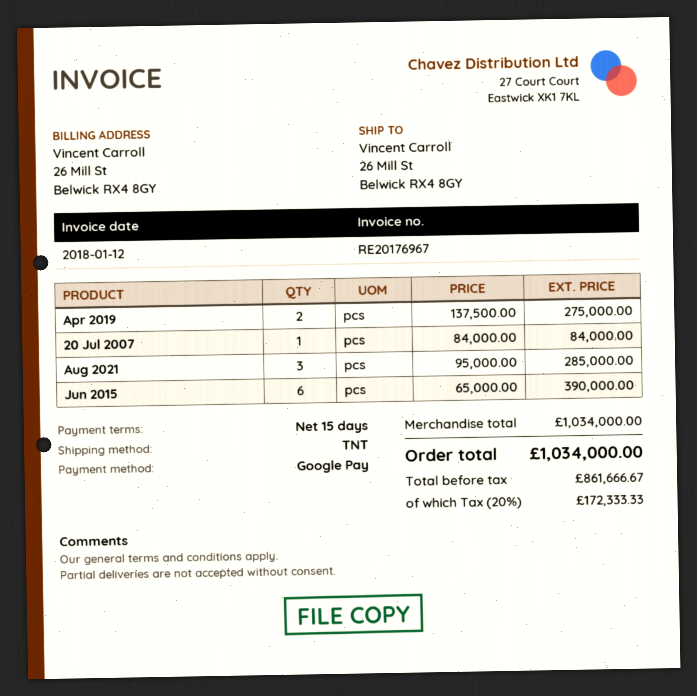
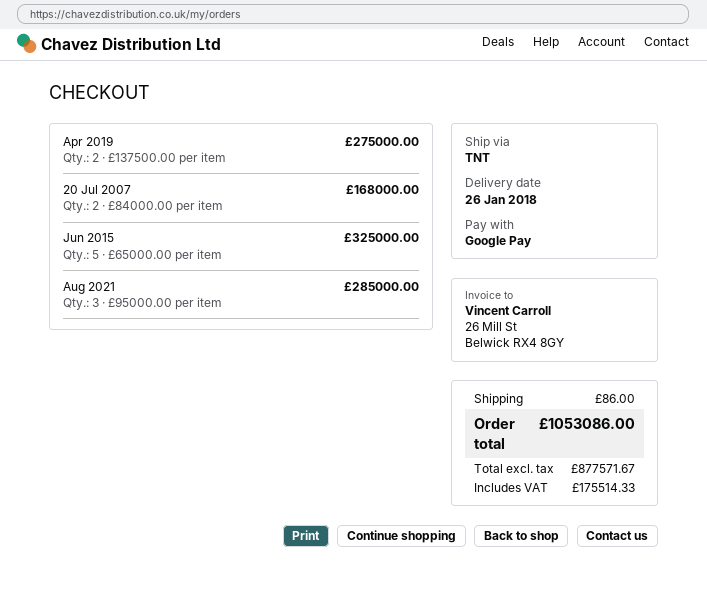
20 Jul 2007: 1 x 84000.00 = 84000.00 -> 2 x 84000.00 = 168000.00
Jun 2015: 6 x 65000.00 = 390000.00 -> 5 x 65000.00 = 325000.00
shipping: none -> 86.00
net: 861666.67 -> 877571.67
tax: 172333.33 -> 175514.33
total: 1034000.00 -> 1053086.00

